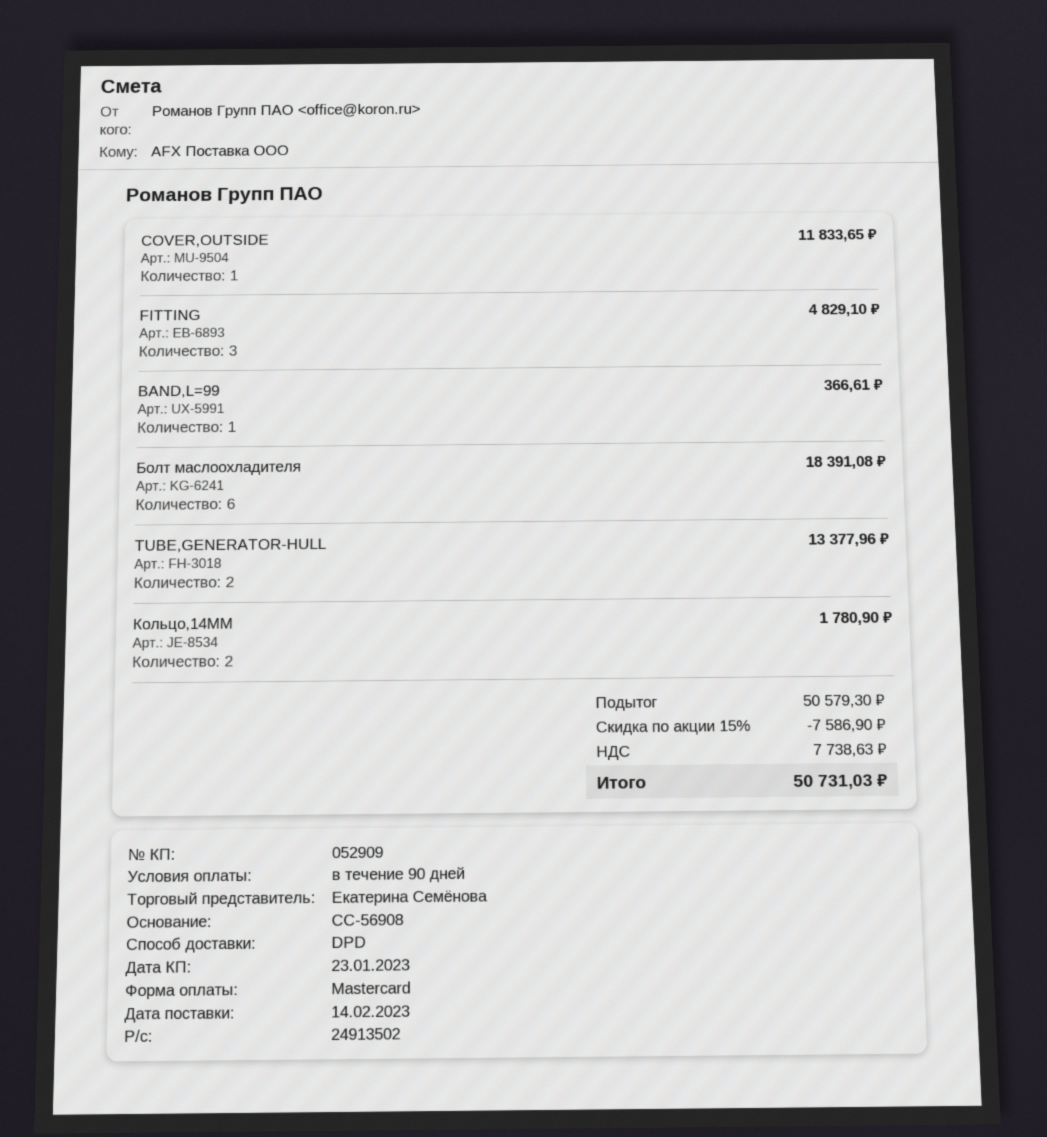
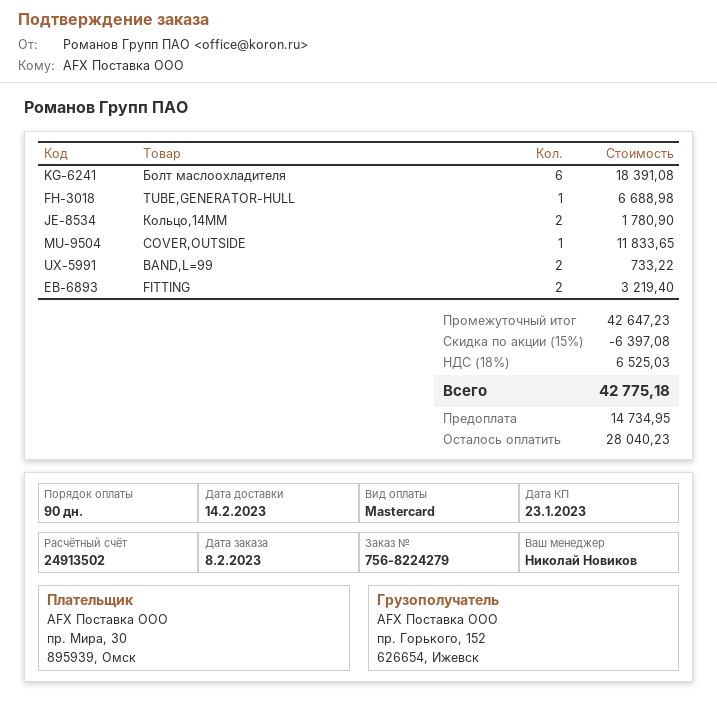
sales rep: Екатерина Семёнова -> Николай Новиков
FITTING: 3 for 4829.10 -> 2 for 3219.40
BAND,L=99: 1 for 366.61 -> 2 for 733.22
TUBE,GENERATOR-HULL: 2 for 13377.96 -> 1 for 6688.98
subtotal: 50579.30 -> 42647.23
discount: 15% = 7586.90 -> 15% = 6397.08
tax: 7738.63 -> 6525.03
total: 50731.03 -> 42775.18

